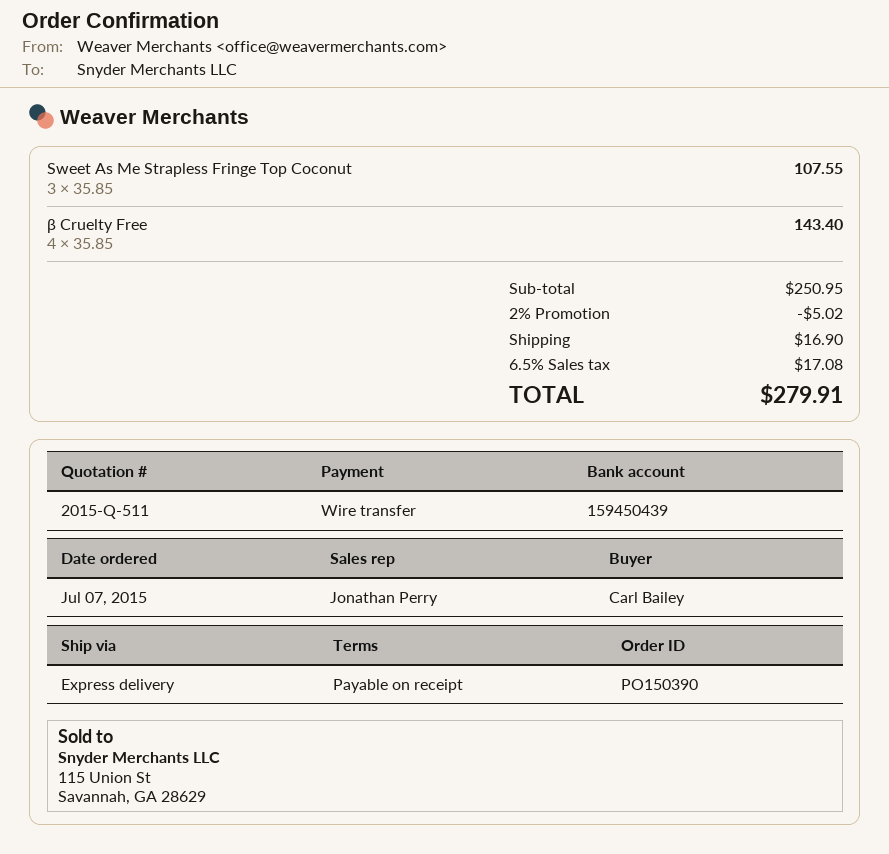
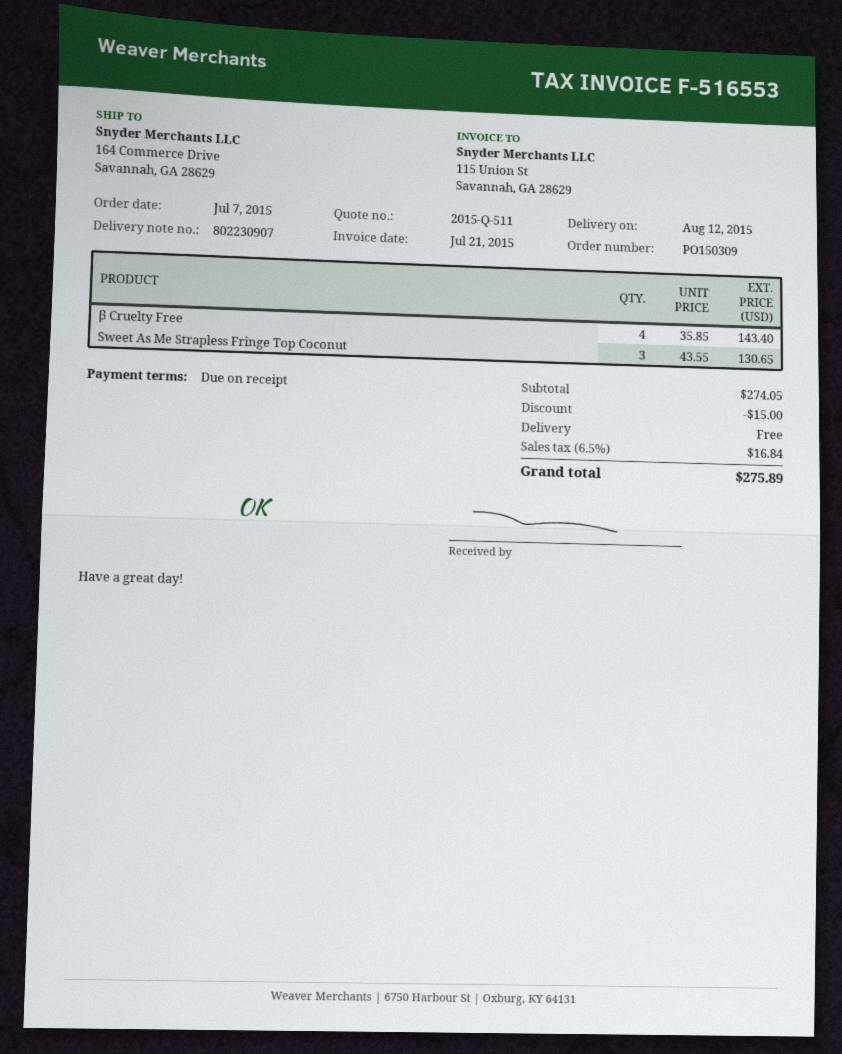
order number: PO150390 -> PO150309
Sweet As Me Strapless Fringe Top Coconut: 3 x 35.85 = 107.55 -> 3 x 43.55 = 130.65
subtotal: 250.95 -> 274.05
discount: 5.02 -> 15.00
shipping: 16.90 -> 0.00
tax: 6.5% = 17.08 -> 6.5% = 16.84
total: 279.91 -> 275.89

